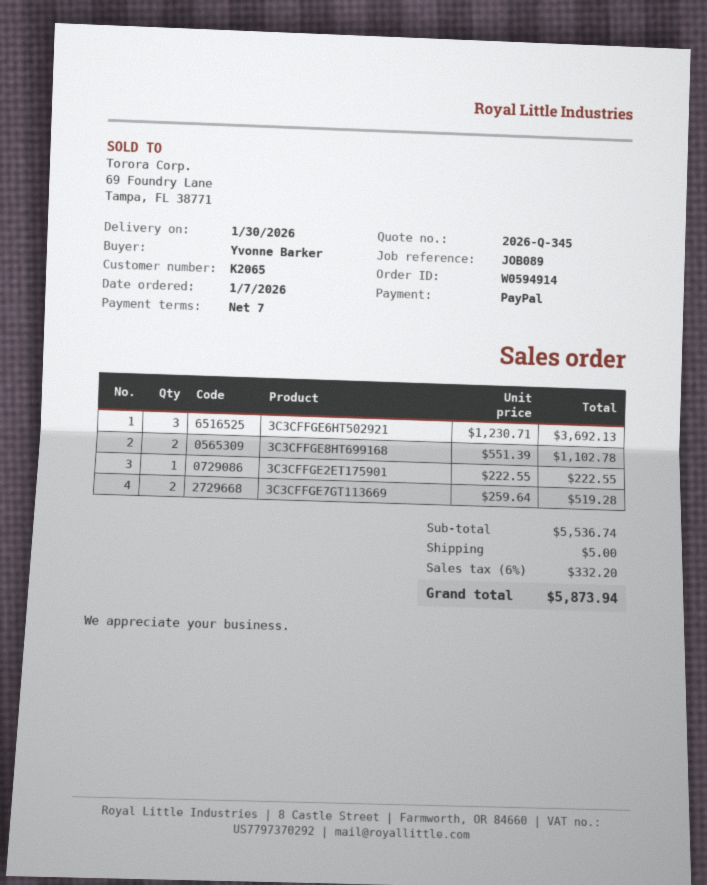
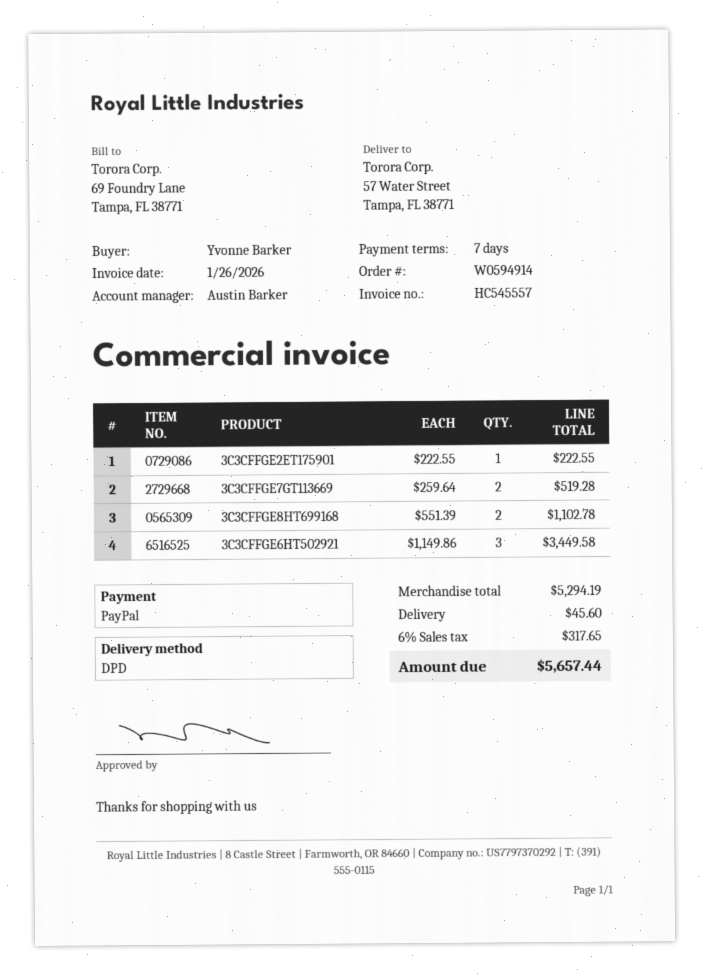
3C3CFFGE6HT502921: 3 x 1230.71 = 3692.13 -> 3 x 1149.86 = 3449.58
subtotal: 5536.74 -> 5294.19
shipping: 5.00 -> 45.60
tax: 6% = 332.20 -> 6% = 317.65
total: 5873.94 -> 5657.44

